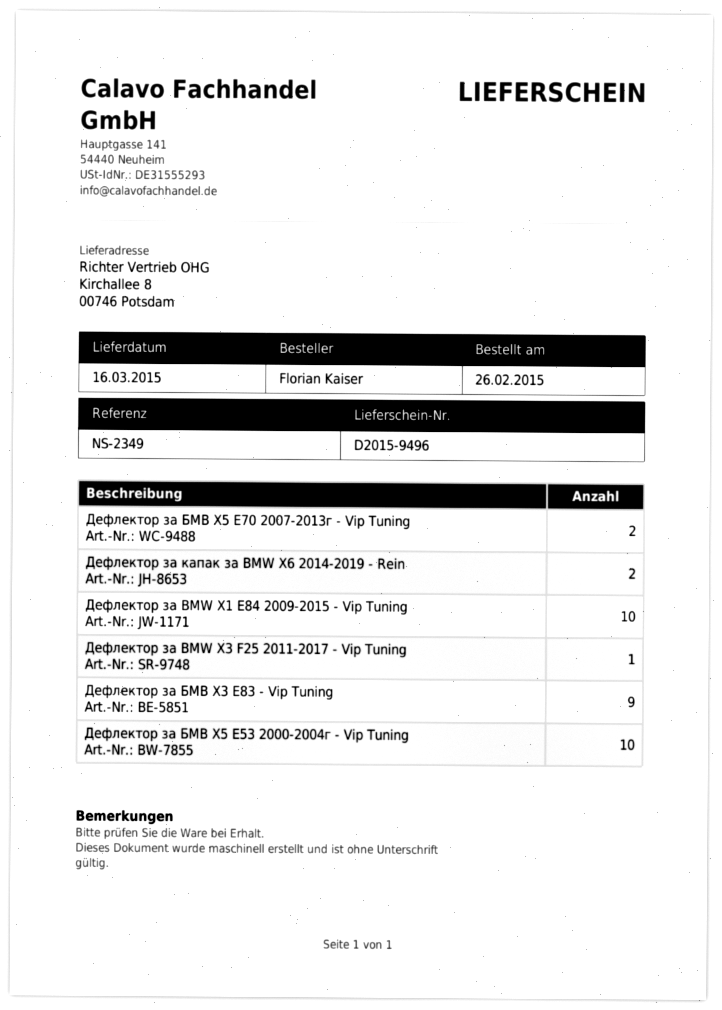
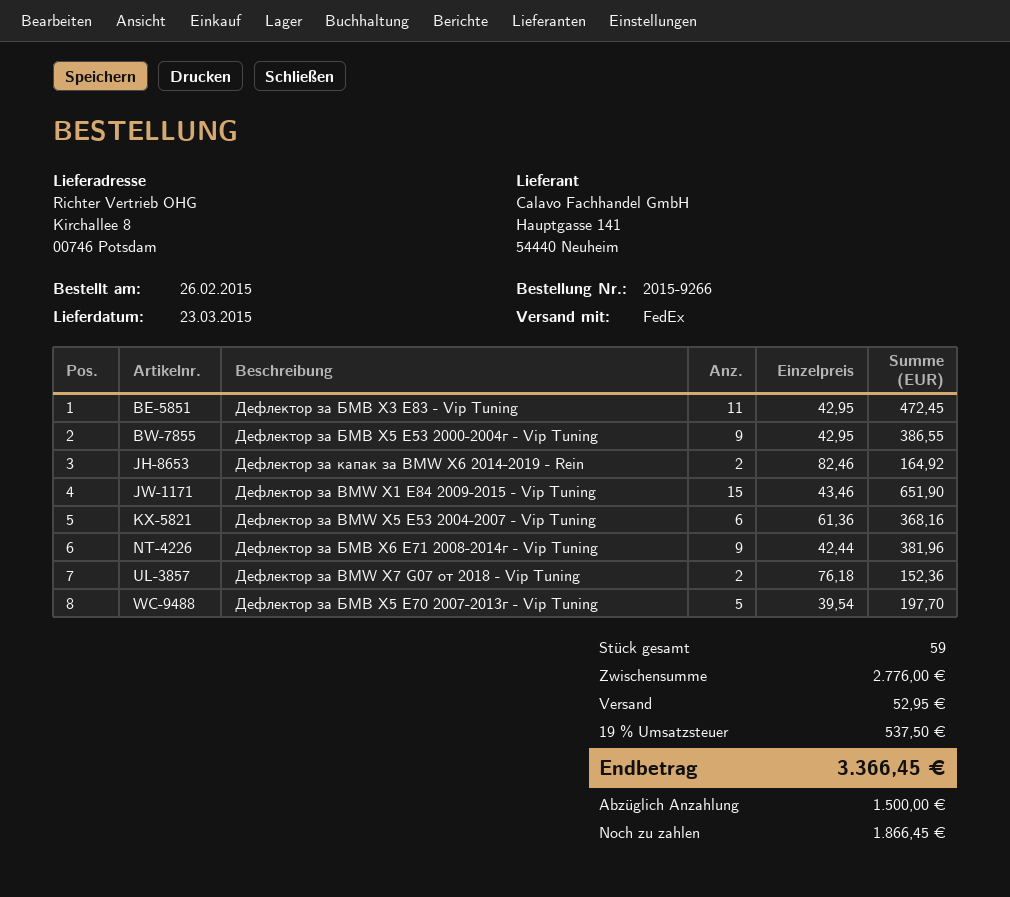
delivery date: 2015-03-16 -> 2015-03-23
Дефлектор за БМВ Х5 Е70 2007-2013г - Vip Tuning: 2 -> 5
Дефлектор за BMW Х1 E84 2009-2015 - Vip Tuning: 10 -> 15
Дефлектор за BMW Х3 F25 2011-2017 - Vip Tuning: 1 -> none
Дефлектор за БМВ Х3 Е83 - Vip Tuning: 9 -> 11
Дефлектор за БМВ Х5 Е53 2000-2004г - Vip Tuning: 10 -> 9
Дефлектор за BMW Х5 Е53 2004-2007 - Vip Tuning: none -> 6
Дефлектор за БМВ Х6 Е71 2008-2014г - Vip Tuning: none -> 9
Дефлектор за BMW X7 G07 от 2018 - Vip Tuning: none -> 2

